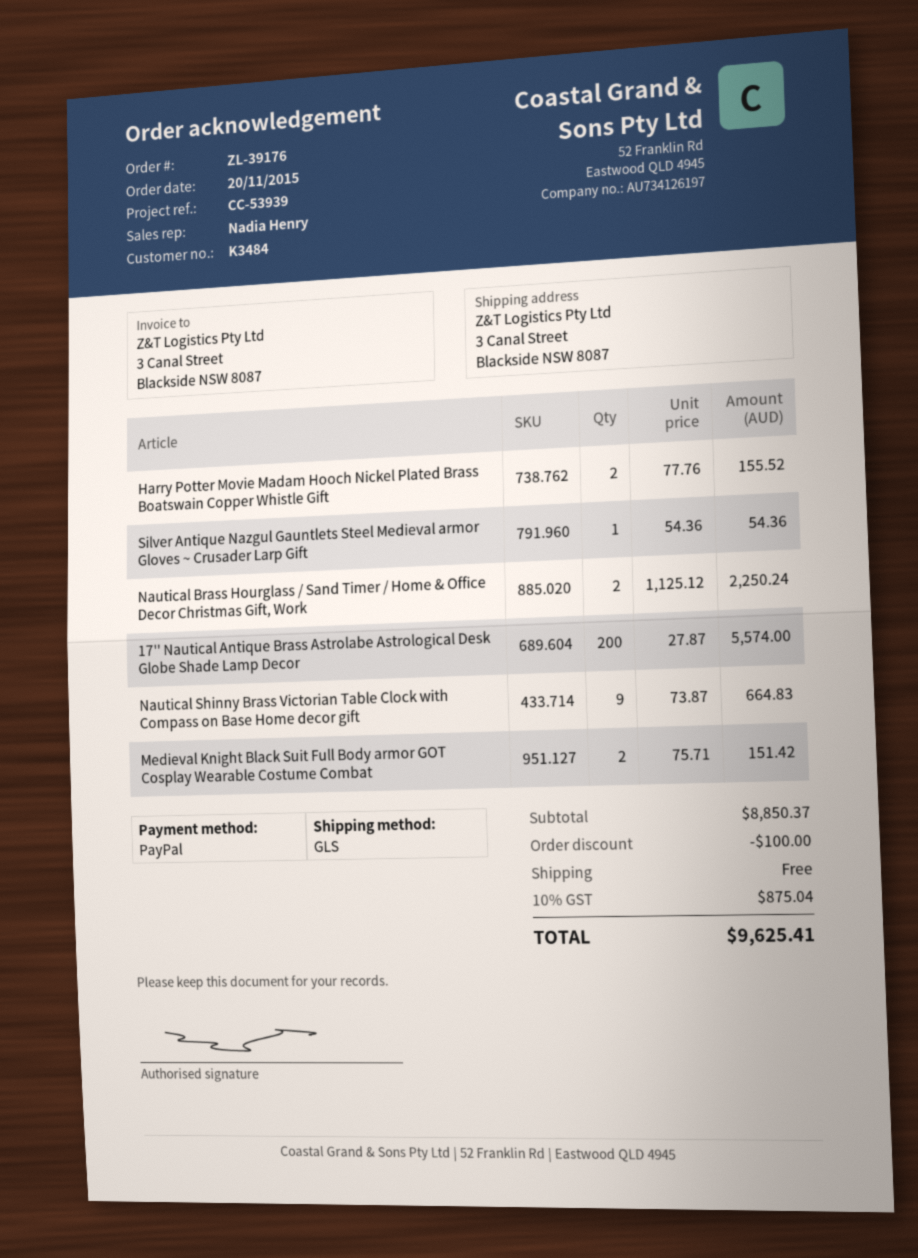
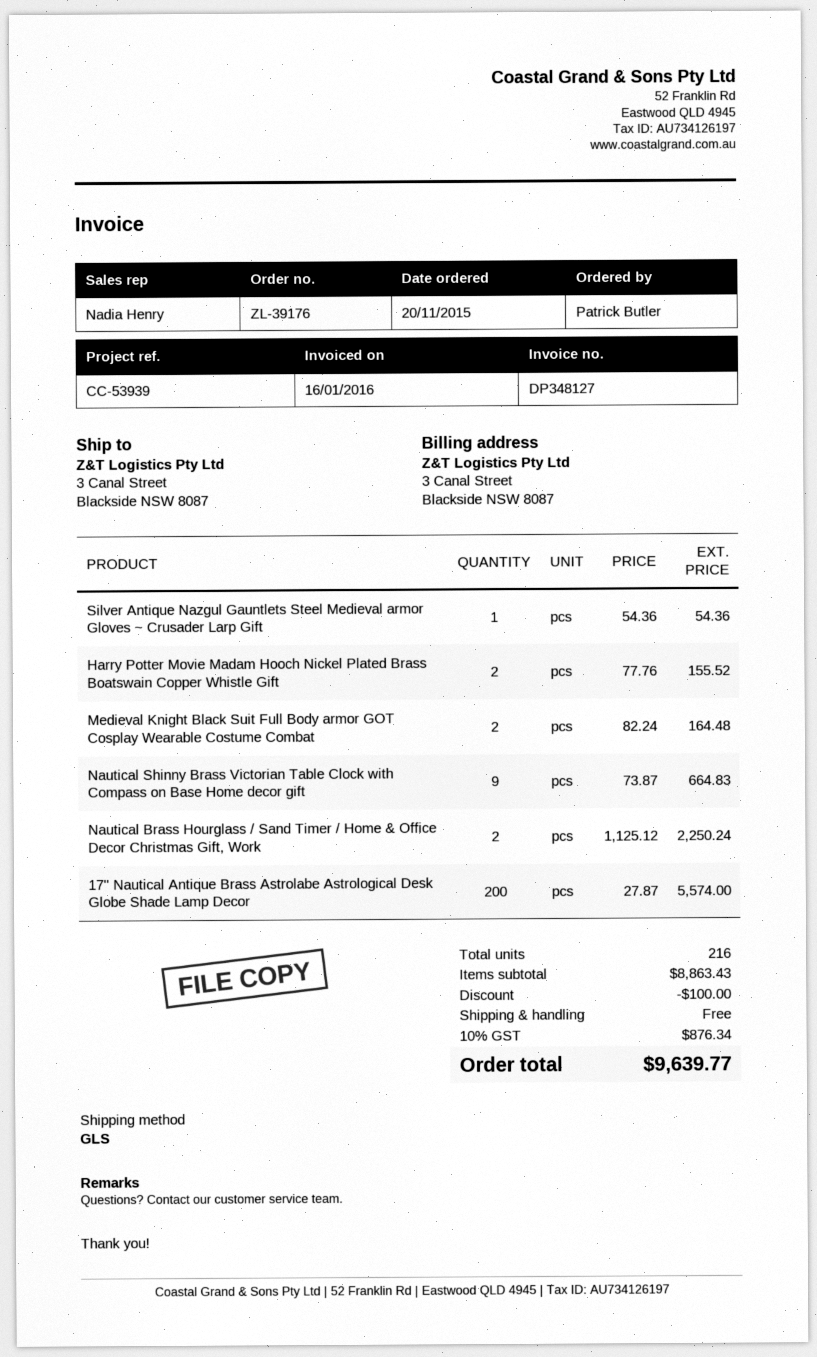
Medieval Knight Black Suit Full Body armor GOT Cosplay Wearable Costume Combat: 2 x 75.71 = 151.42 -> 2 x 82.24 = 164.48
subtotal: 8850.37 -> 8863.43
tax: 10% = 875.04 -> 10% = 876.34
total: 9625.41 -> 9639.77

